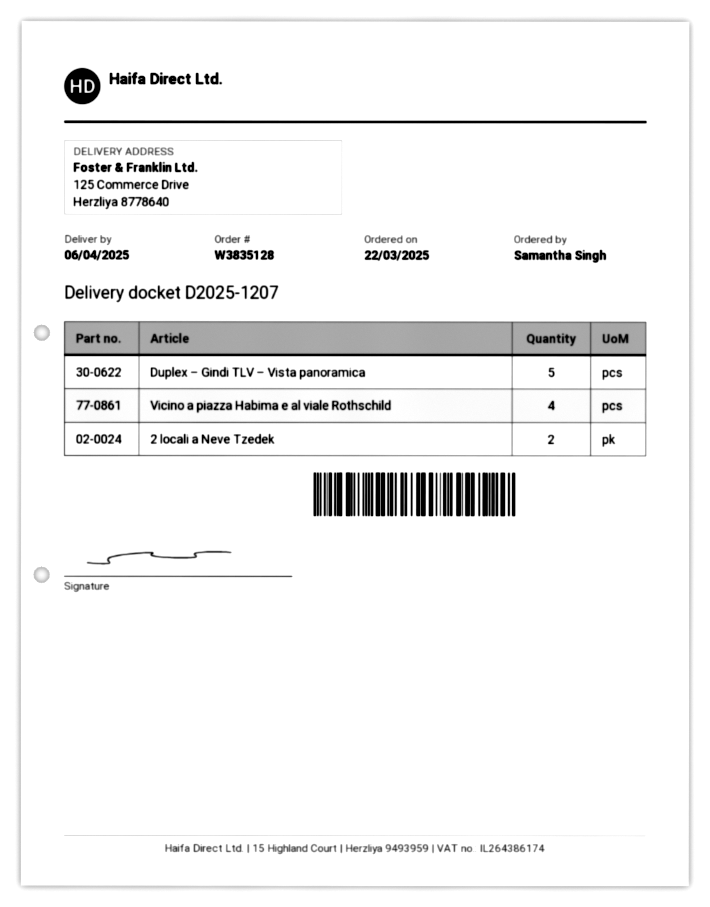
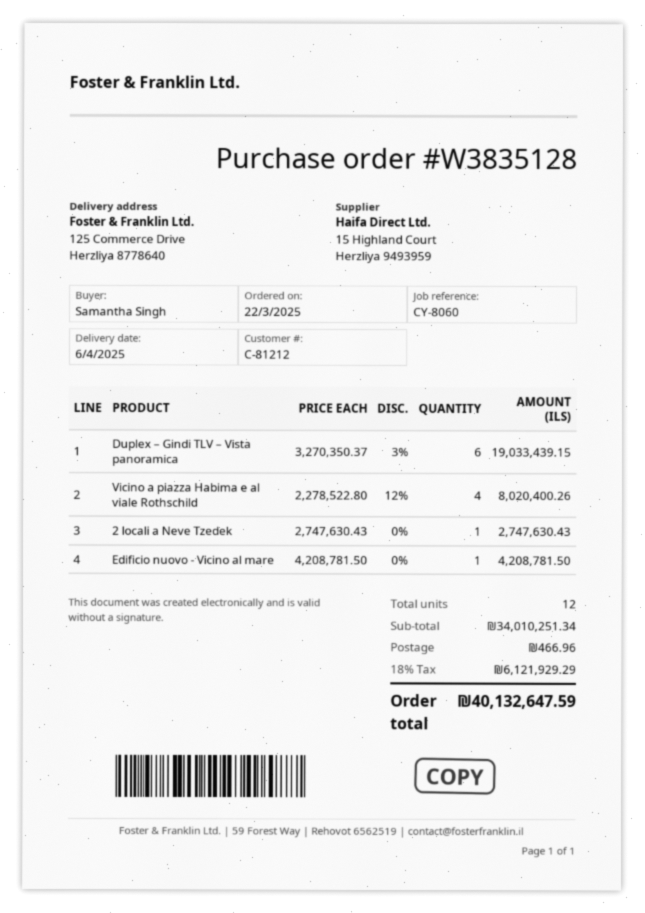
Duplex – Gindi TLV – Vista panoramica: 5 -> 6
2 locali a Neve Tzedek: 2 -> 1
Edificio nuovo - Vicino al mare: none -> 1

